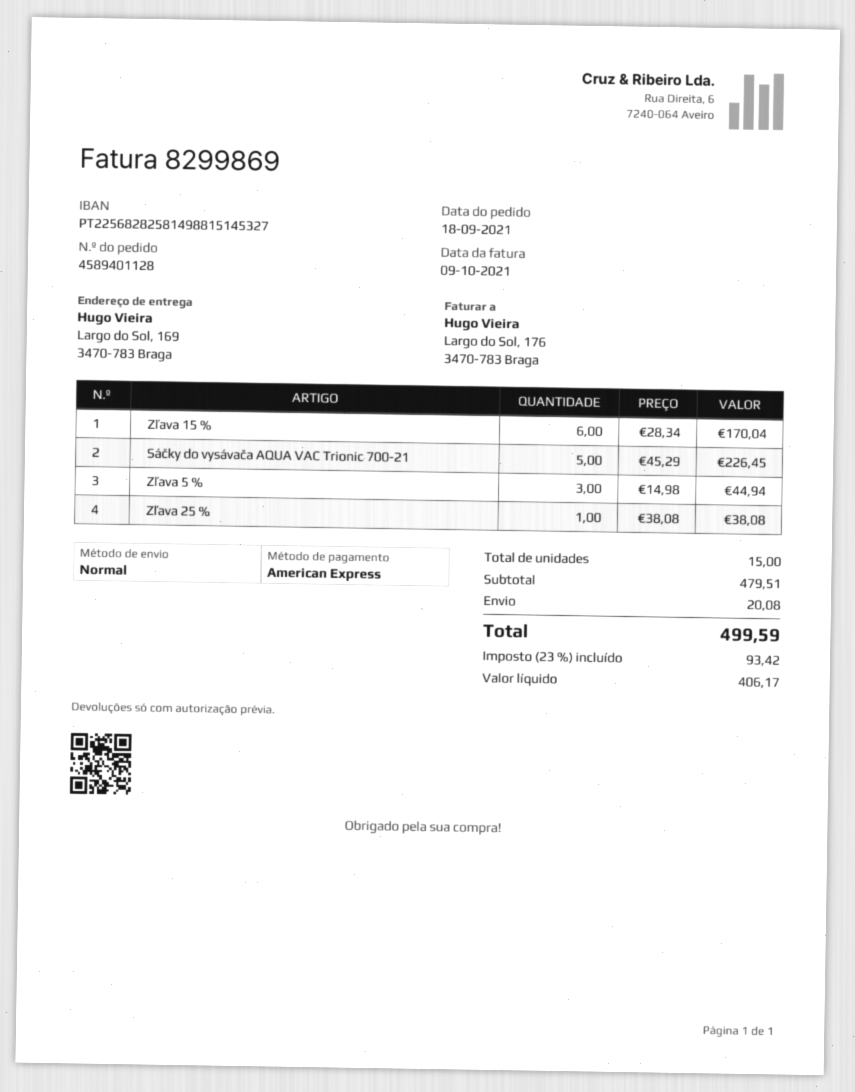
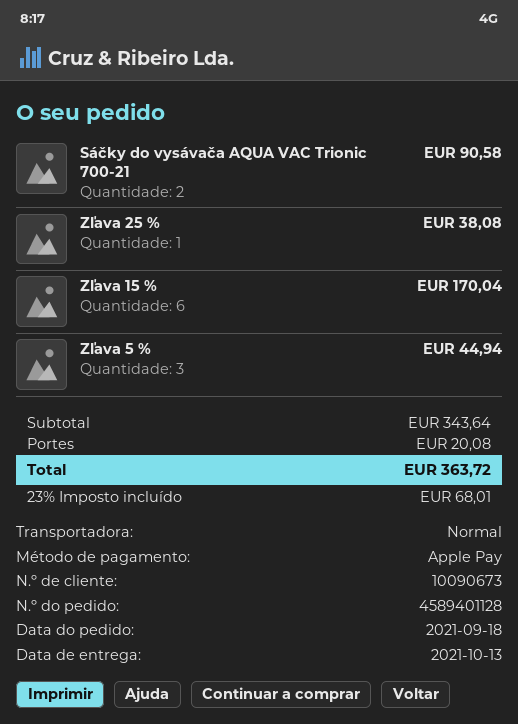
payment method: American Express -> Apple Pay
Sáčky do vysávača AQUA VAC Trionic 700-21: 5 for 226.45 -> 2 for 90.58
subtotal: 479.51 -> 343.64
tax: 23% = 93.42 -> 23% = 68.01
total: 499.59 -> 363.72

